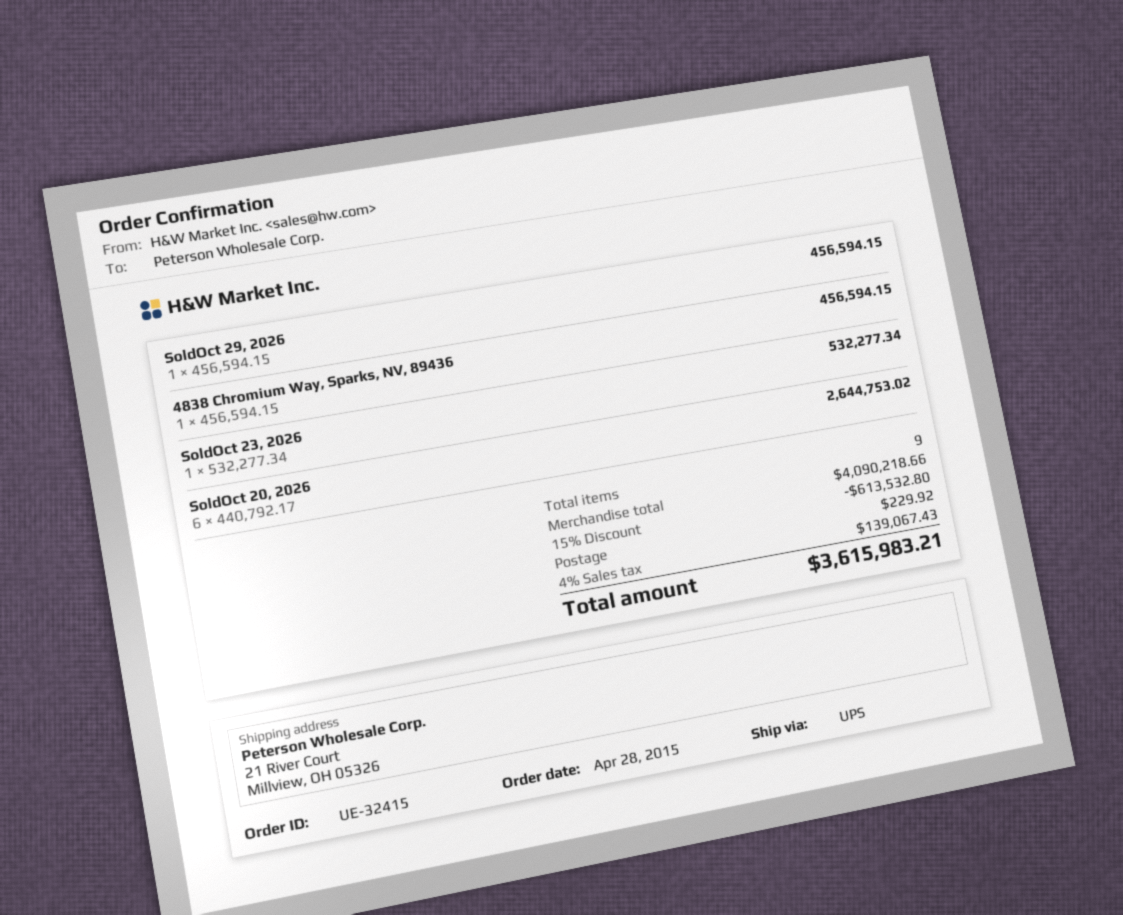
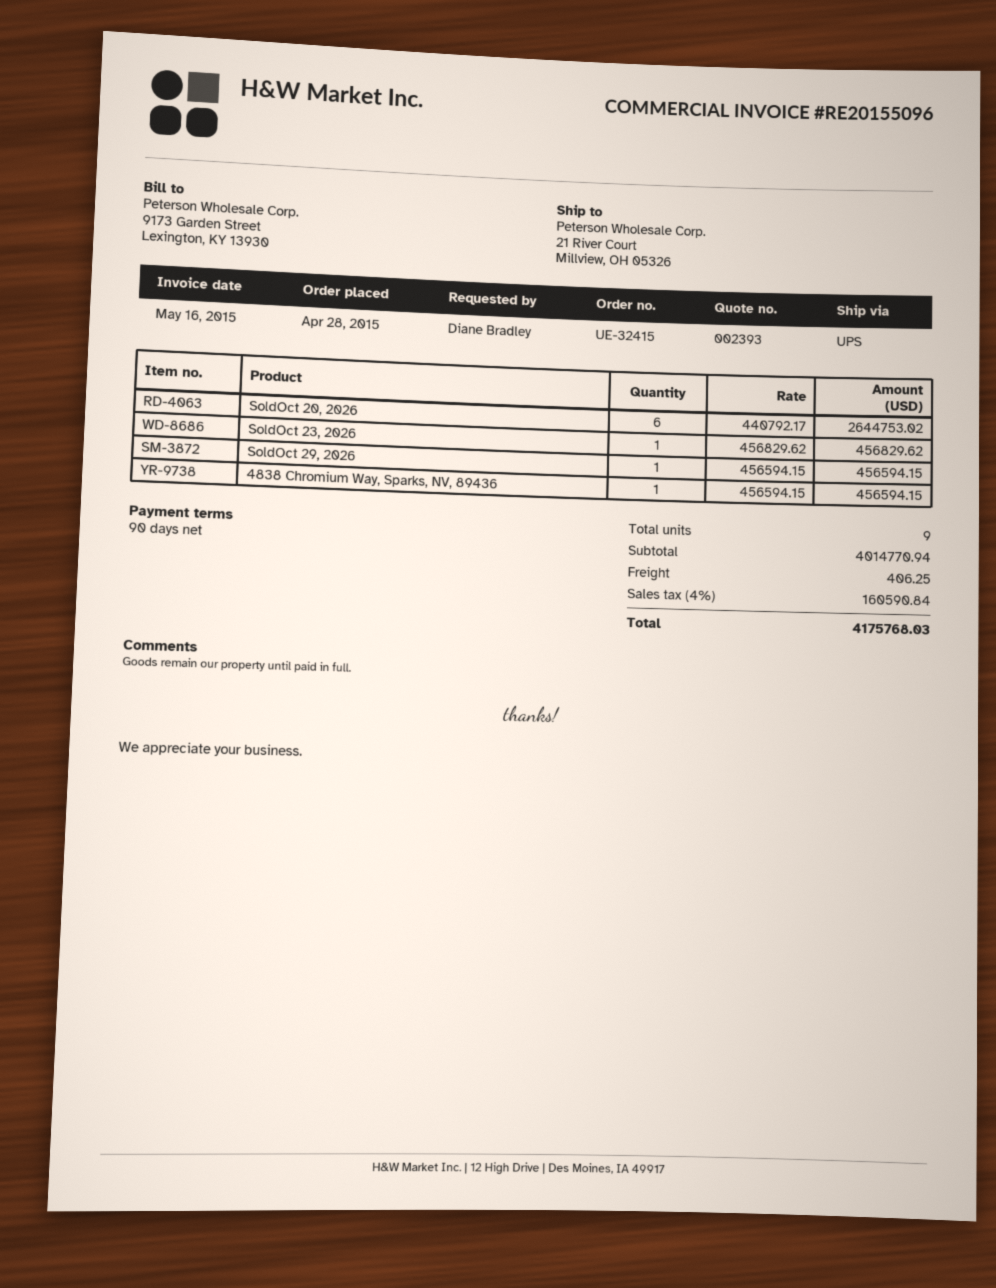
SoldOct 23, 2026: 1 x 532277.34 = 532277.34 -> 1 x 456829.62 = 456829.62
subtotal: 4090218.66 -> 4014770.94
discount: 15% = 613532.80 -> none
shipping: 229.92 -> 406.25
tax: 4% = 139067.43 -> 4% = 160590.84
total: 3615983.21 -> 4175768.03

